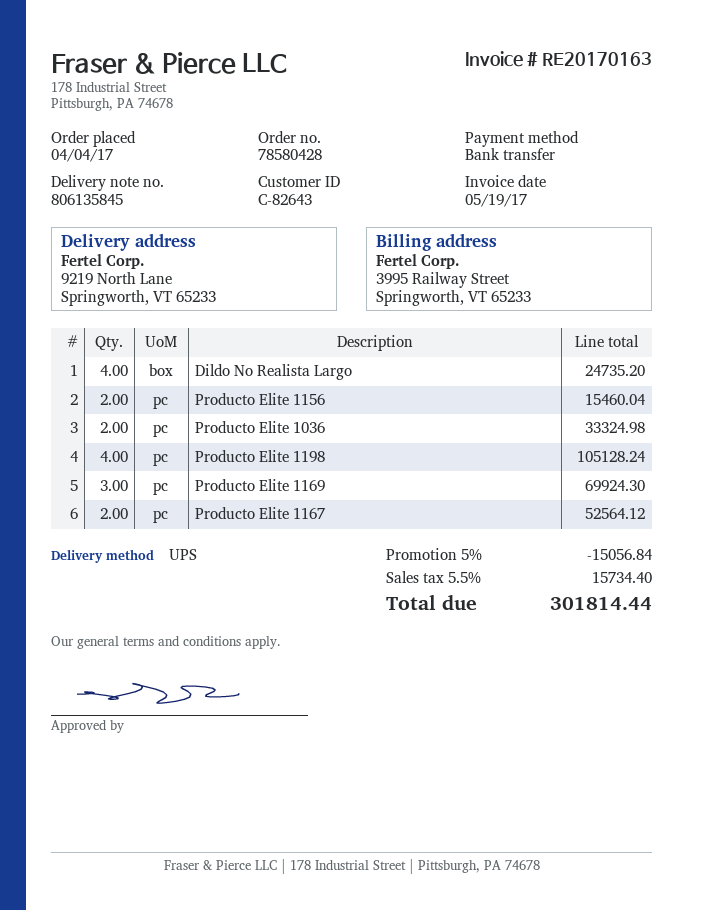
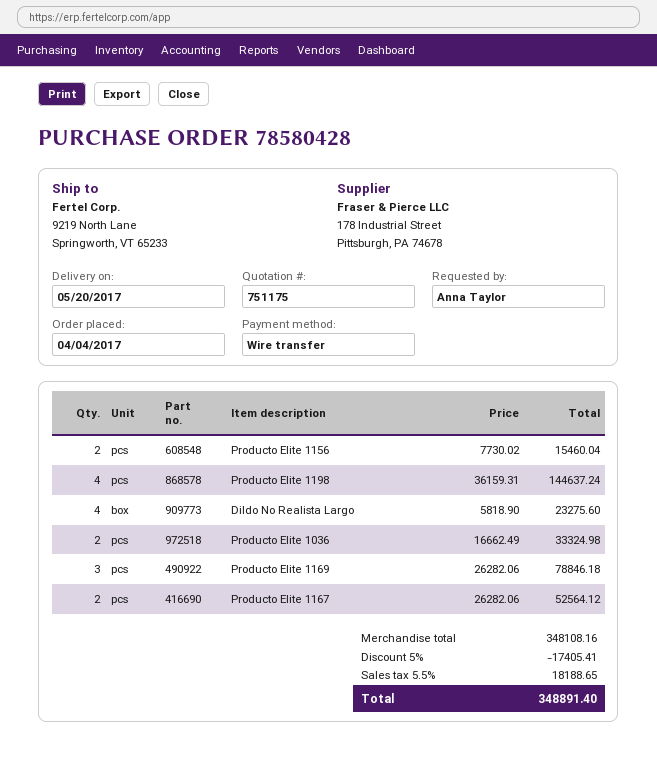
Dildo No Realista Largo: 4 for 24735.20 -> 4 for 23275.60
Producto Elite 1198: 4 for 105128.24 -> 4 for 144637.24
Producto Elite 1169: 3 for 69924.30 -> 3 for 78846.18
discount: 5% = 15056.84 -> 5% = 17405.41
tax: 5.5% = 15734.40 -> 5.5% = 18188.65
total: 301814.44 -> 348891.40

